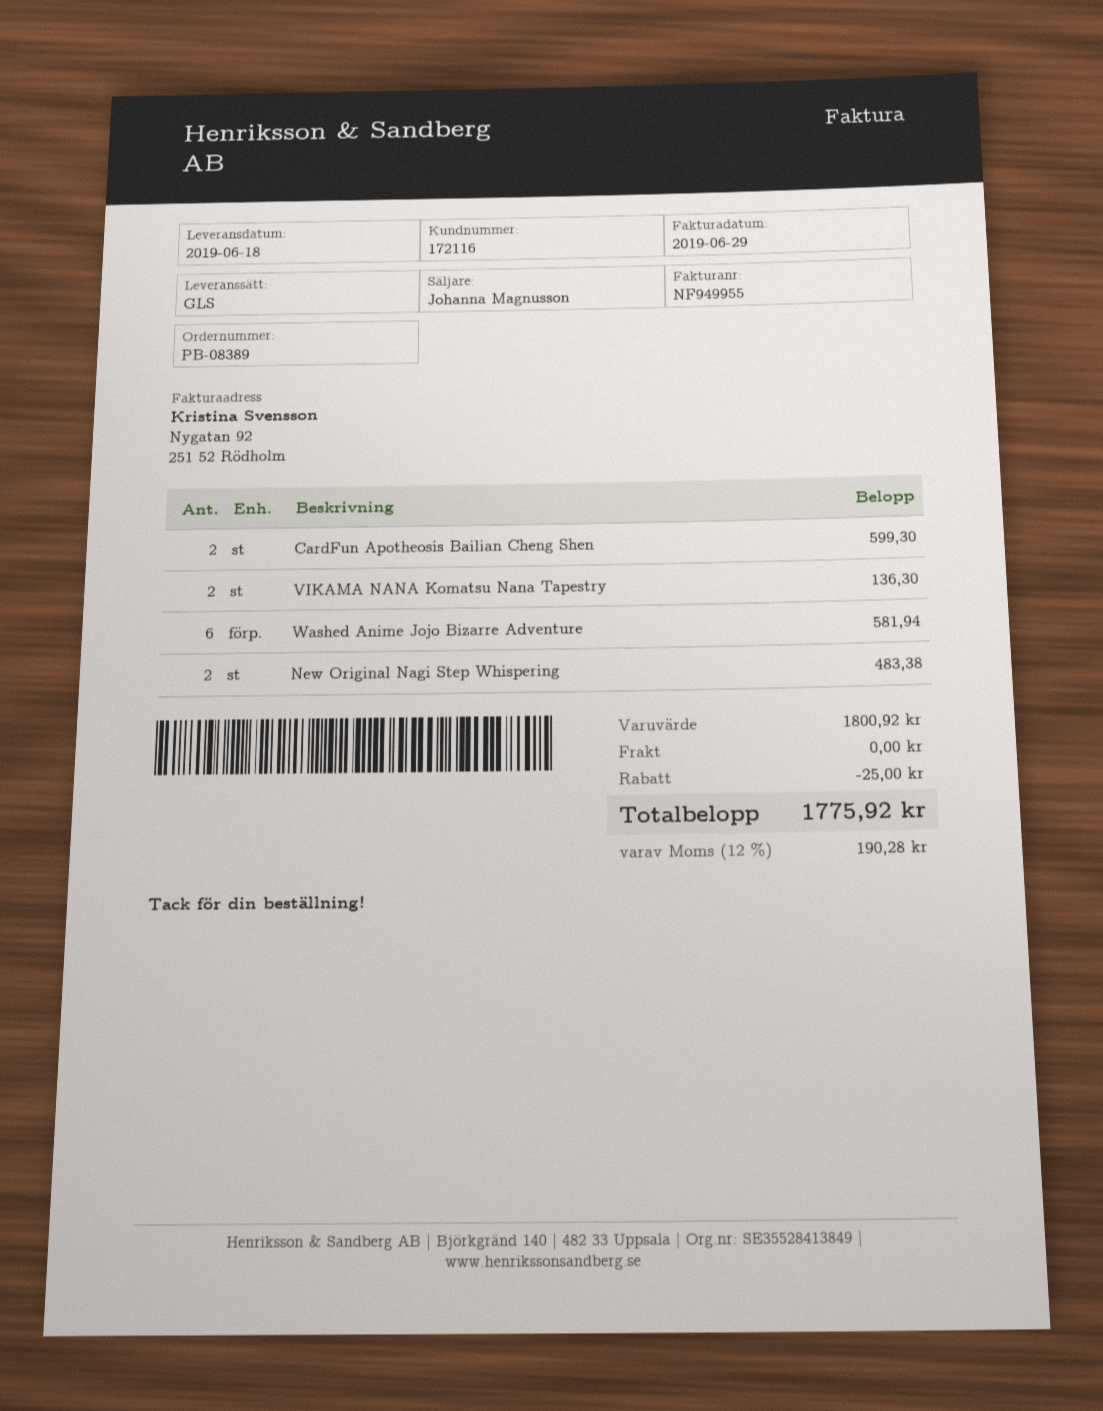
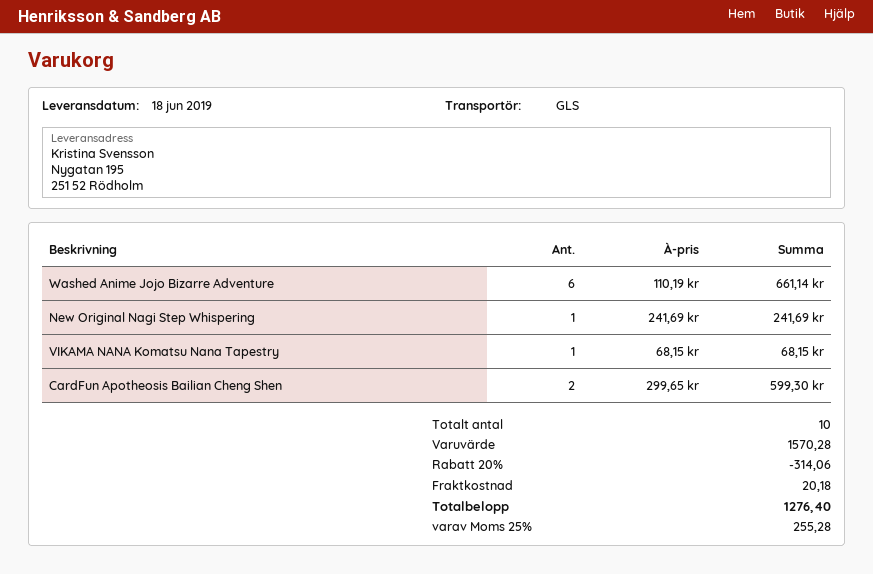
VIKAMA NANA Komatsu Nana Tapestry: 2 for 136.30 -> 1 for 68.15
Washed Anime Jojo Bizarre Adventure: 6 for 581.94 -> 6 for 661.14
New Original Nagi Step Whispering: 2 for 483.38 -> 1 for 241.69
subtotal: 1800.92 -> 1570.28
discount: 25.00 -> 314.06
shipping: 0.00 -> 20.18
tax: 12% = 190.28 -> 25% = 255.28
total: 1775.92 -> 1276.40

